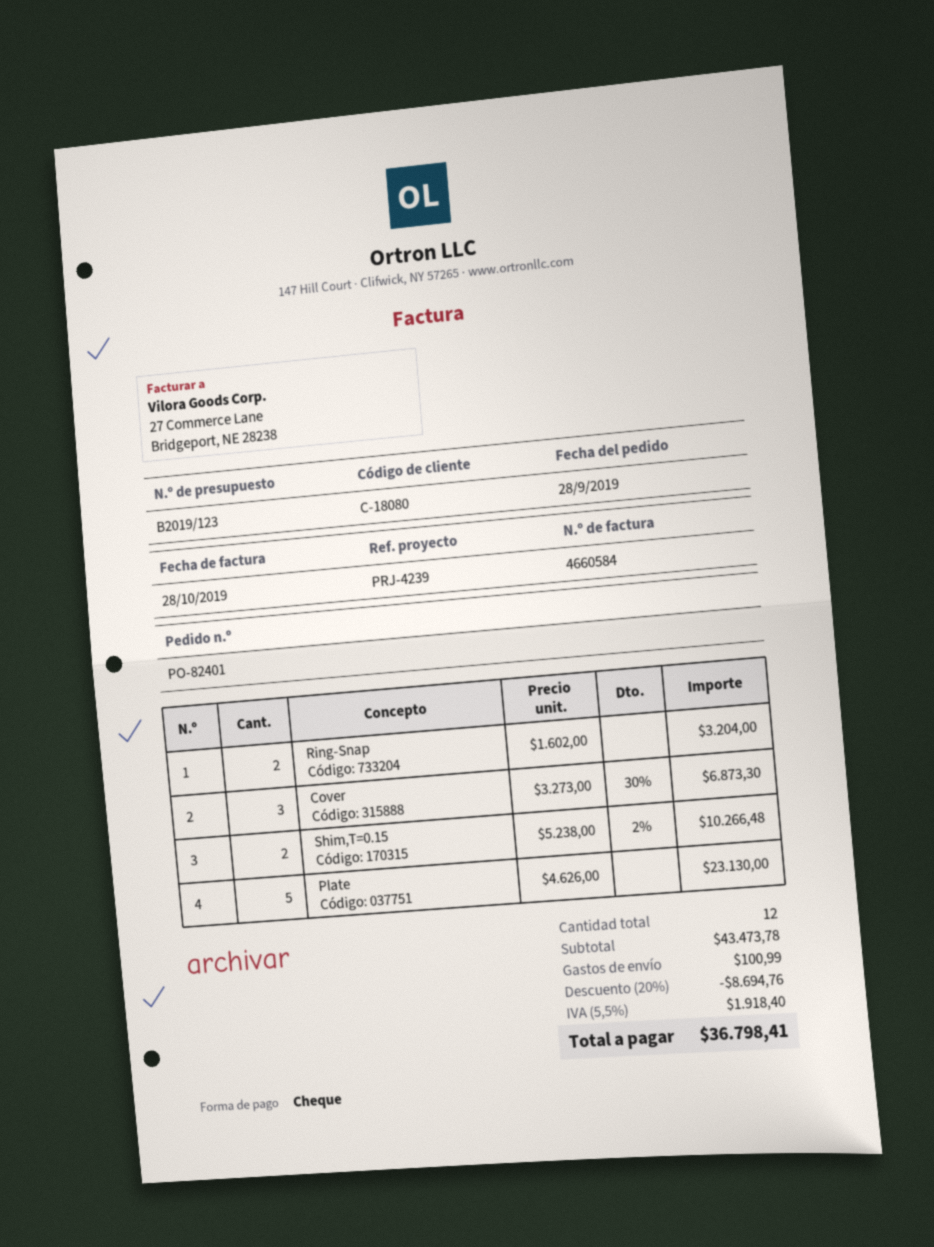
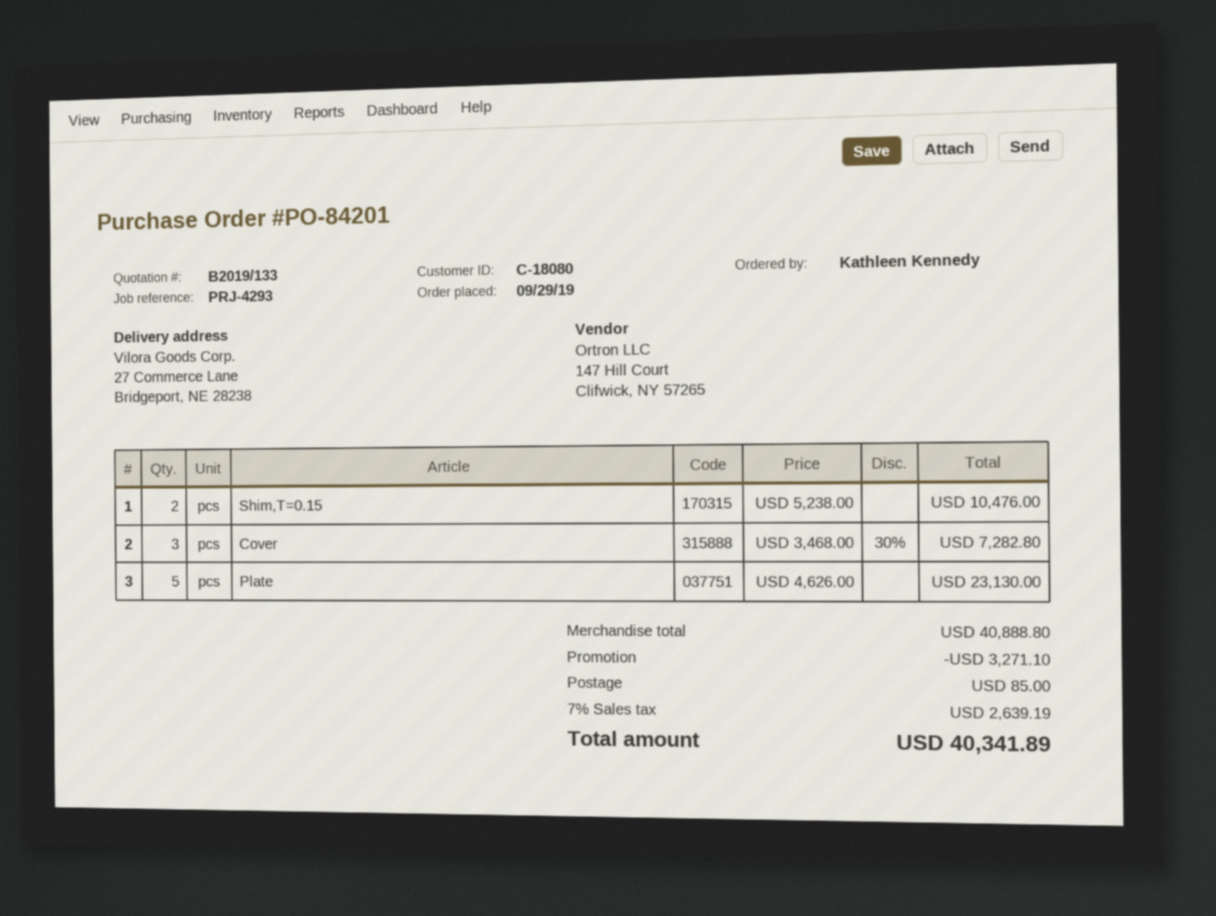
quote number: B2019/123 -> B2019/133
order number: PO-82401 -> PO-84201
order date: 2019-09-28 -> 2019-09-29
reference: PRJ-4239 -> PRJ-4293
Ring-Snap: 2 x 1602.00 = 3204.00 -> none
Cover: 3 x 3273.00 - 30% = 6873.30 -> 3 x 3468.00 - 30% = 7282.80
Shim,T=0.15: 2 x 5238.00 - 2% = 10266.48 -> 2 x 5238.00 = 10476.00
subtotal: 43473.78 -> 40888.80
discount: 8694.76 -> 3271.10
shipping: 100.99 -> 85.00
tax: 5.5% = 1918.40 -> 7% = 2639.19
total: 36798.41 -> 40341.89

